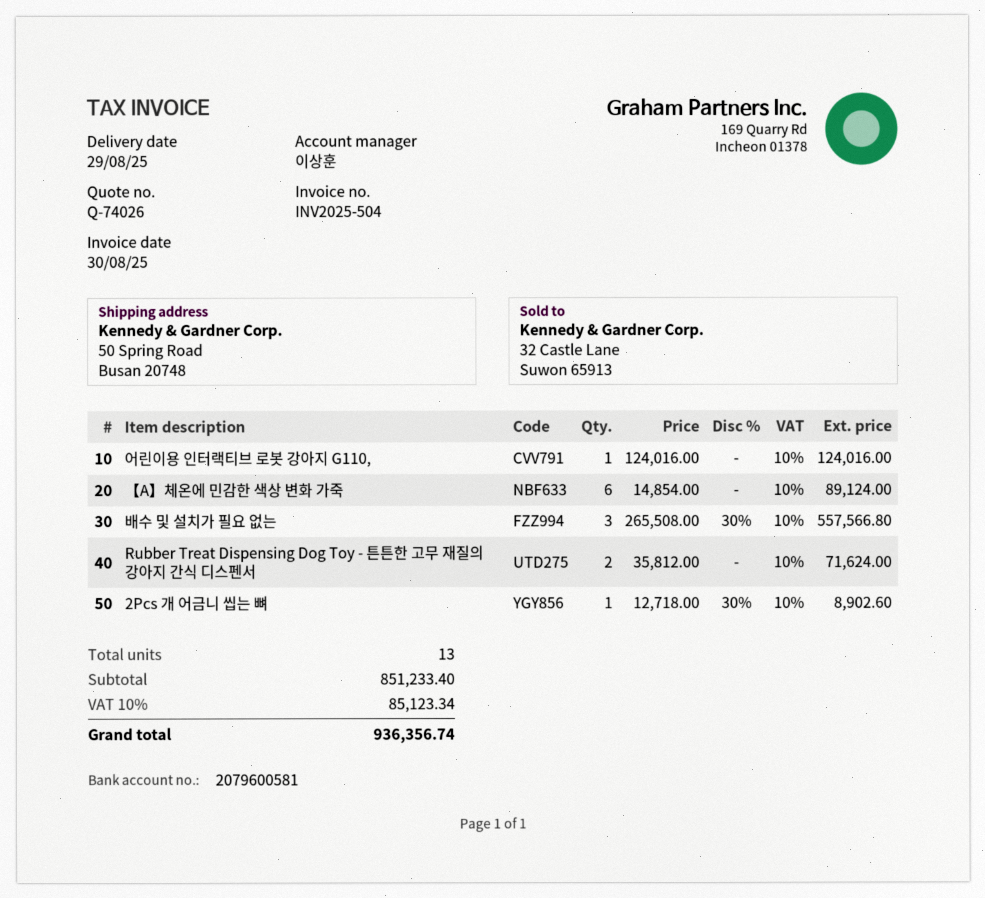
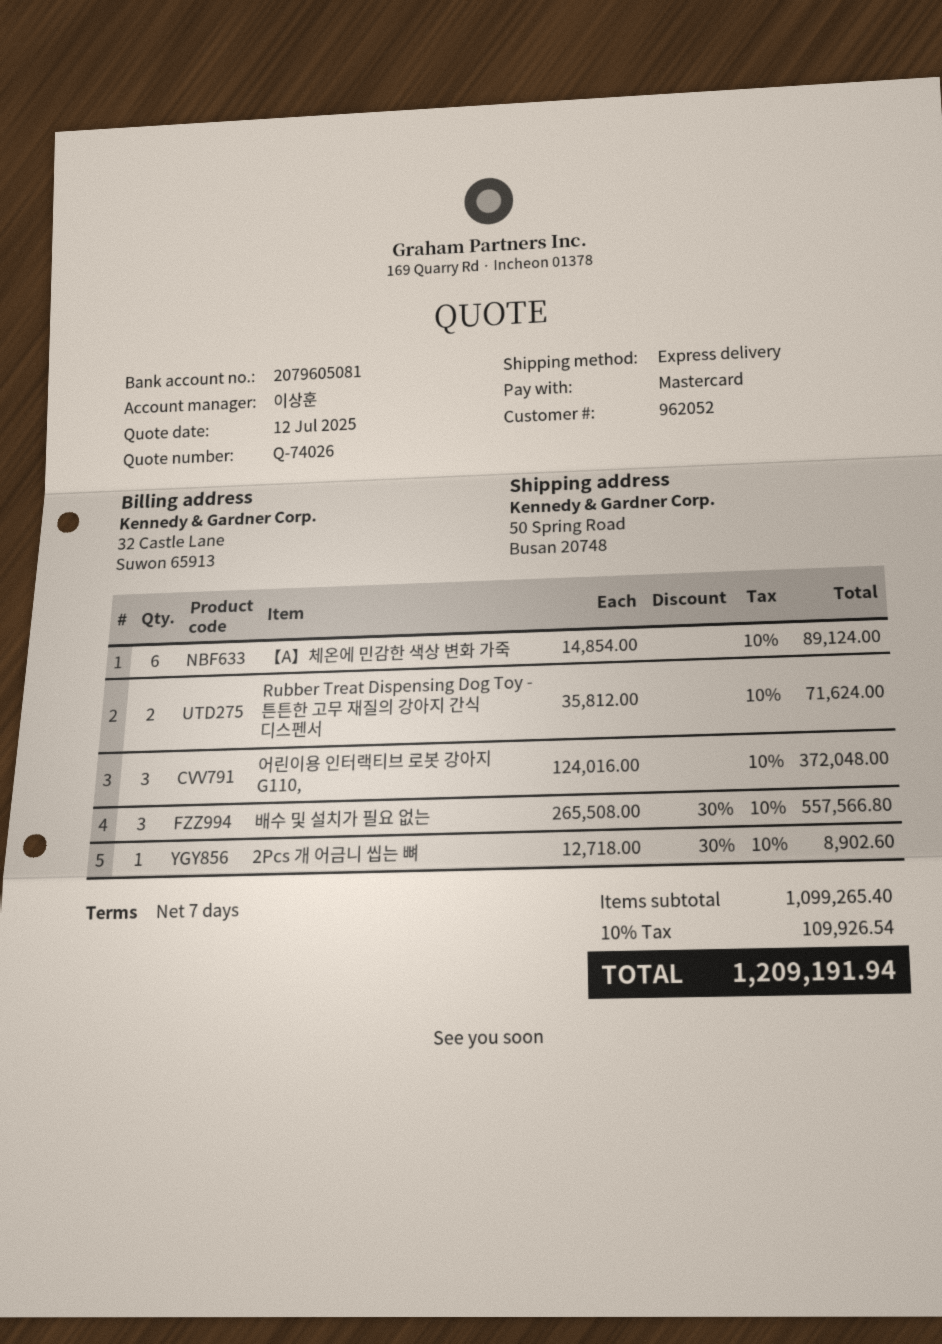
bank account: 2079600581 -> 2079605081
어린이용 인터랙티브 로봇 강아지 G110,: 1 x 124016.00 = 124016.00 -> 3 x 124016.00 = 372048.00
subtotal: 851233.40 -> 1099265.40
tax: 10% = 85123.34 -> 10% = 109926.54
total: 936356.74 -> 1209191.94

